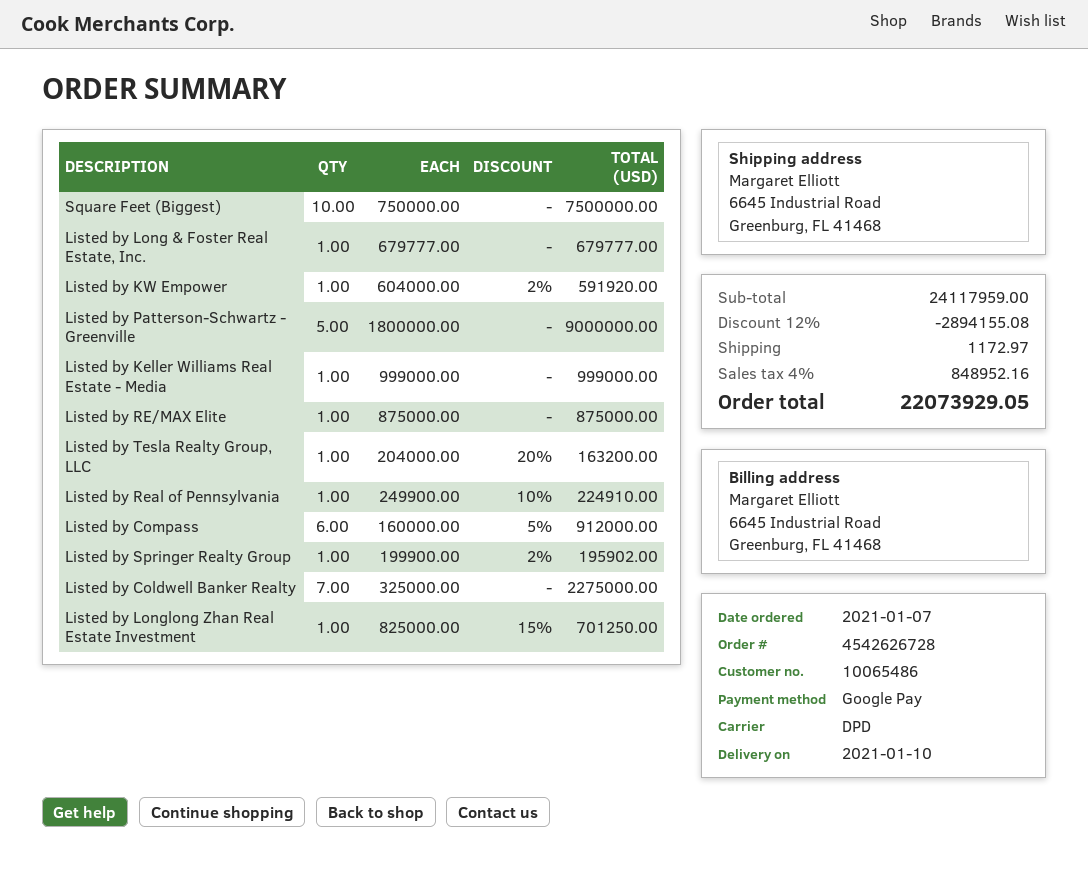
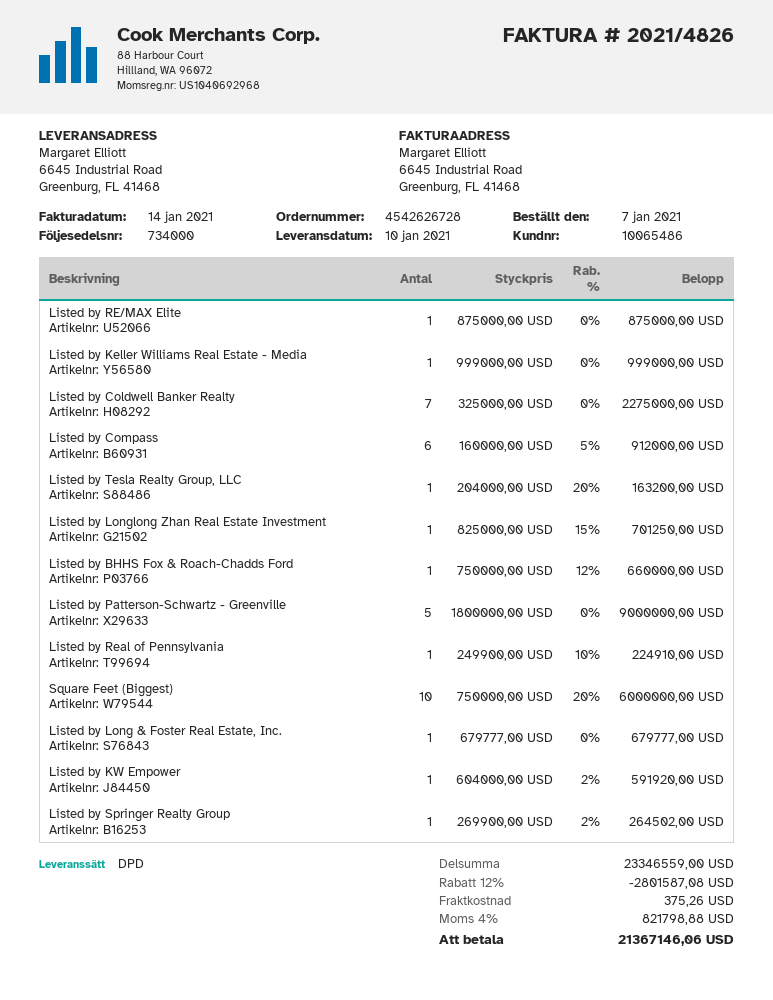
Square Feet (Biggest): 10 x 750000.00 = 7500000.00 -> 10 x 750000.00 - 20% = 6000000.00
Listed by Springer Realty Group: 1 x 199900.00 - 2% = 195902.00 -> 1 x 269900.00 - 2% = 264502.00
Listed by BHHS Fox & Roach-Chadds Ford: none -> 1 x 750000.00 - 12% = 660000.00
subtotal: 24117959.00 -> 23346559.00
discount: 12% = 2894155.08 -> 12% = 2801587.08
shipping: 1172.97 -> 375.26
tax: 4% = 848952.16 -> 4% = 821798.88
total: 22073929.05 -> 21367146.06

